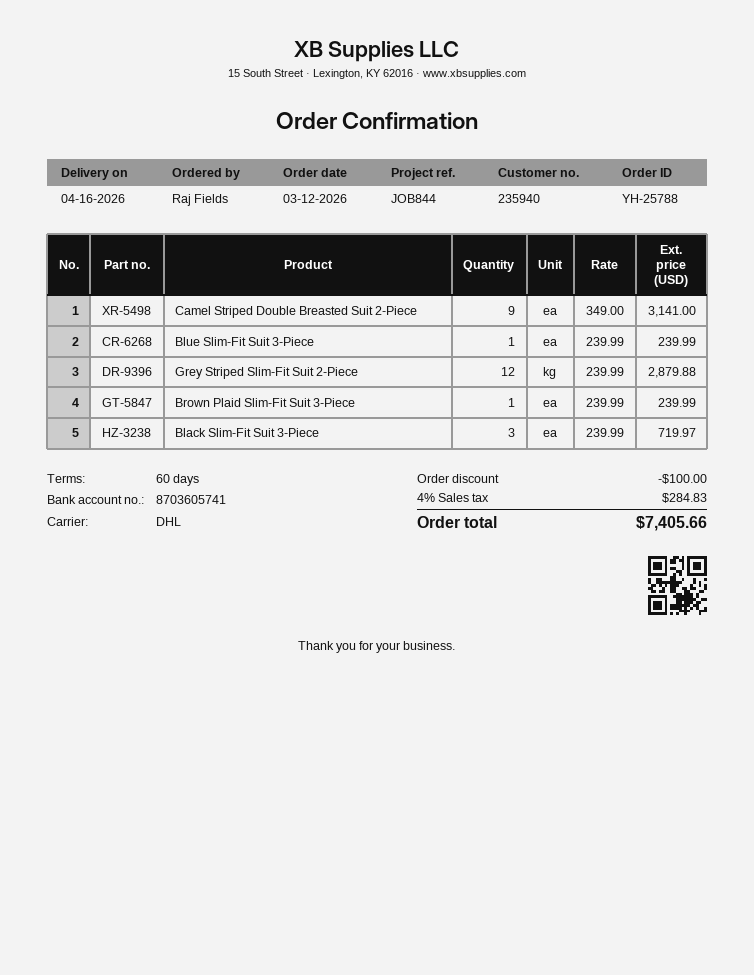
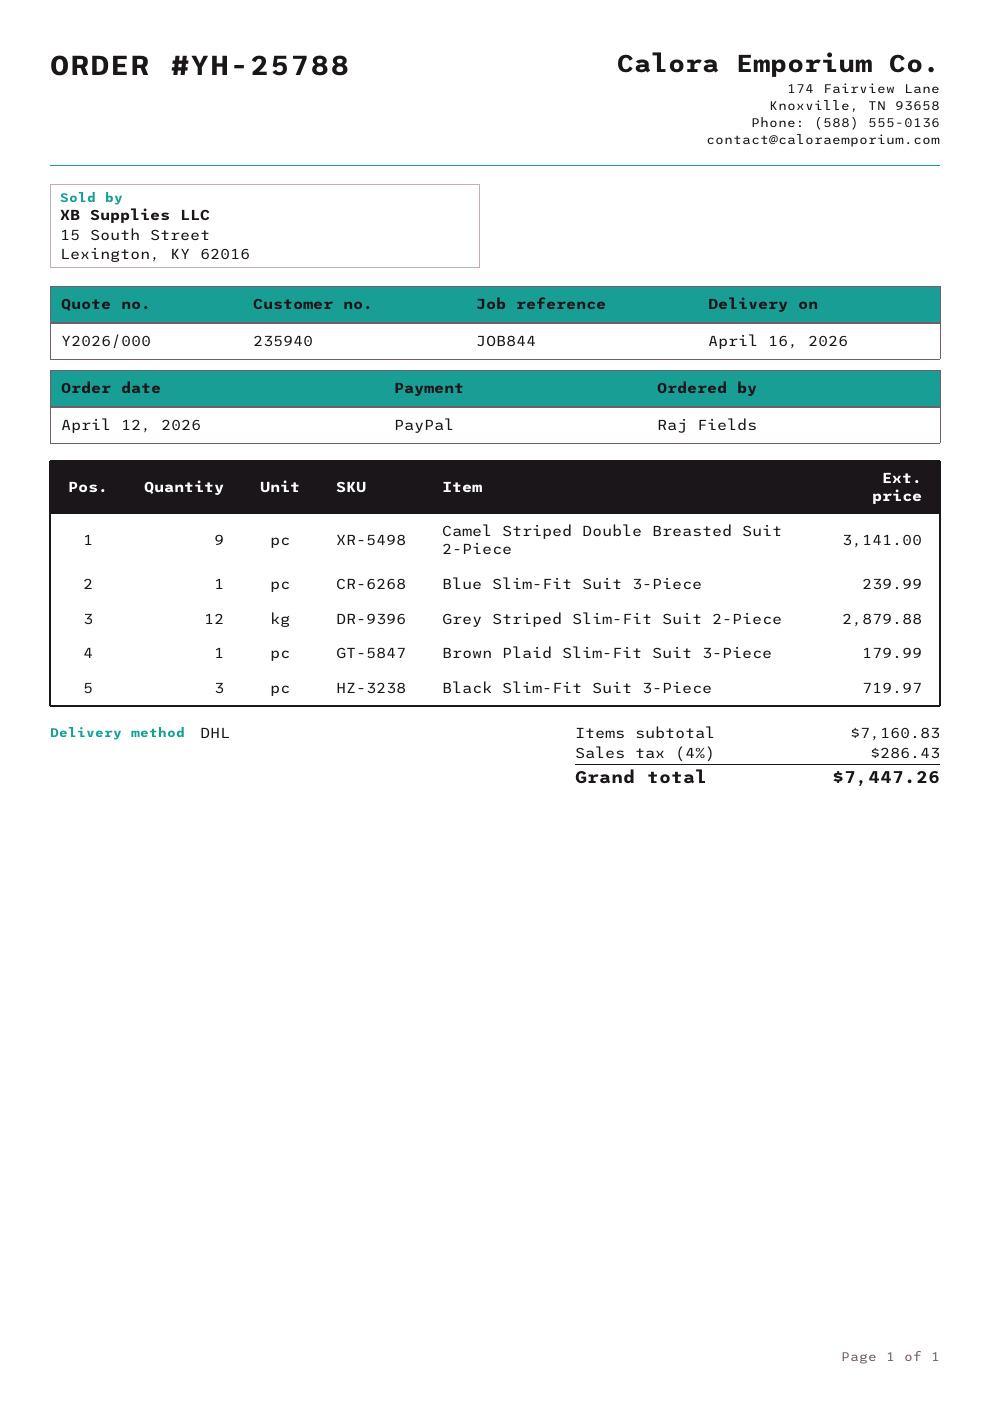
order date: 2026-03-12 -> 2026-04-12
Brown Plaid Slim-Fit Suit 3-Piece: 1 for 239.99 -> 1 for 179.99
discount: 100.00 -> none
tax: 4% = 284.83 -> 4% = 286.43
total: 7405.66 -> 7447.26

